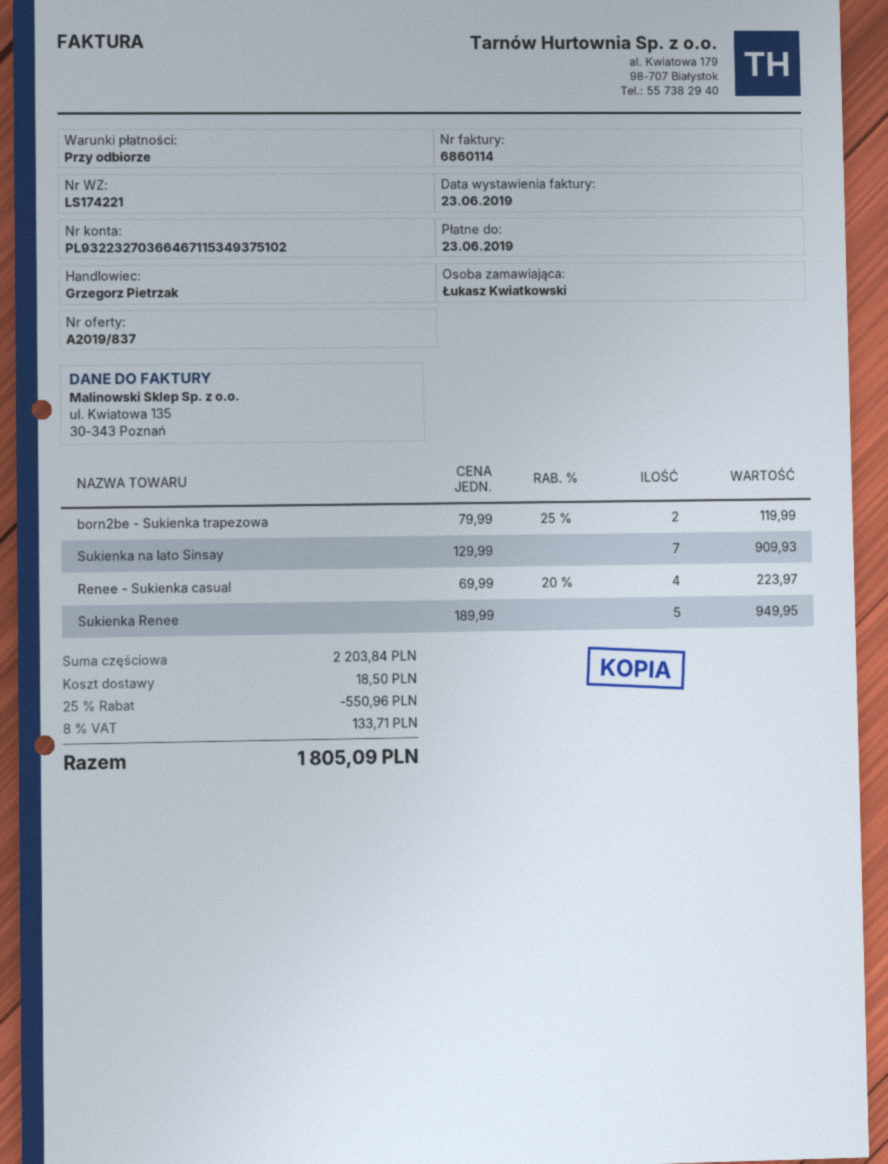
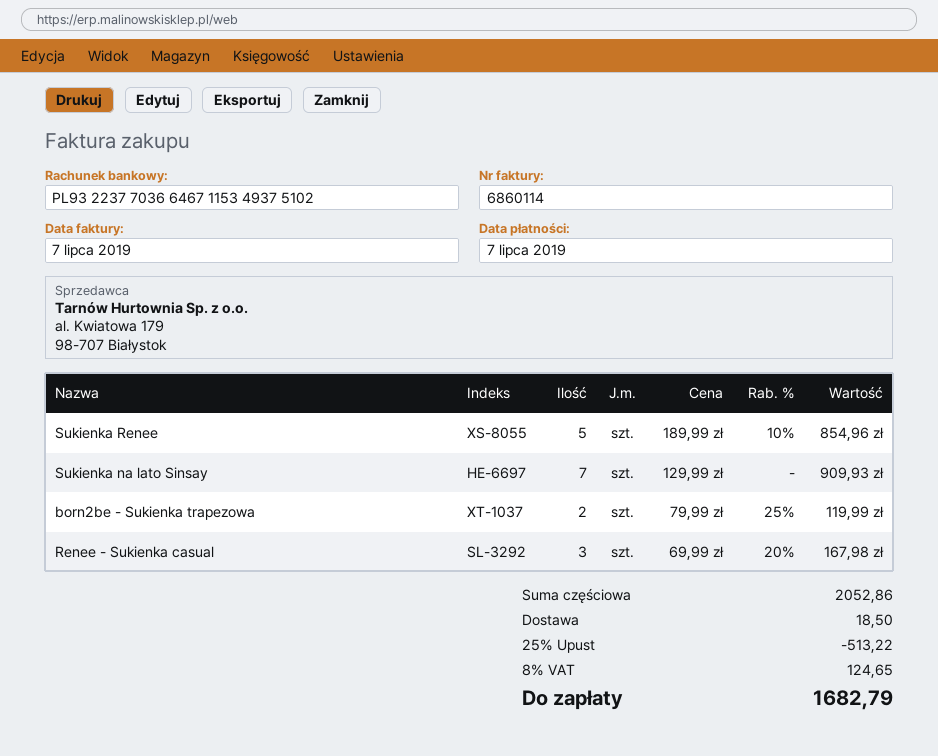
invoice date: 2019-06-23 -> 2019-07-07
due date: 2019-06-23 -> 2019-07-07
bank account: PL93223270366467115349375102 -> PL93223770366467115349375102
Renee - Sukienka casual: 4 x 69.99 - 20% = 223.97 -> 3 x 69.99 - 20% = 167.98
Sukienka Renee: 5 x 189.99 = 949.95 -> 5 x 189.99 - 10% = 854.96
subtotal: 2203.84 -> 2052.86
discount: 25% = 550.96 -> 25% = 513.22
tax: 8% = 133.71 -> 8% = 124.65
total: 1805.09 -> 1682.79

